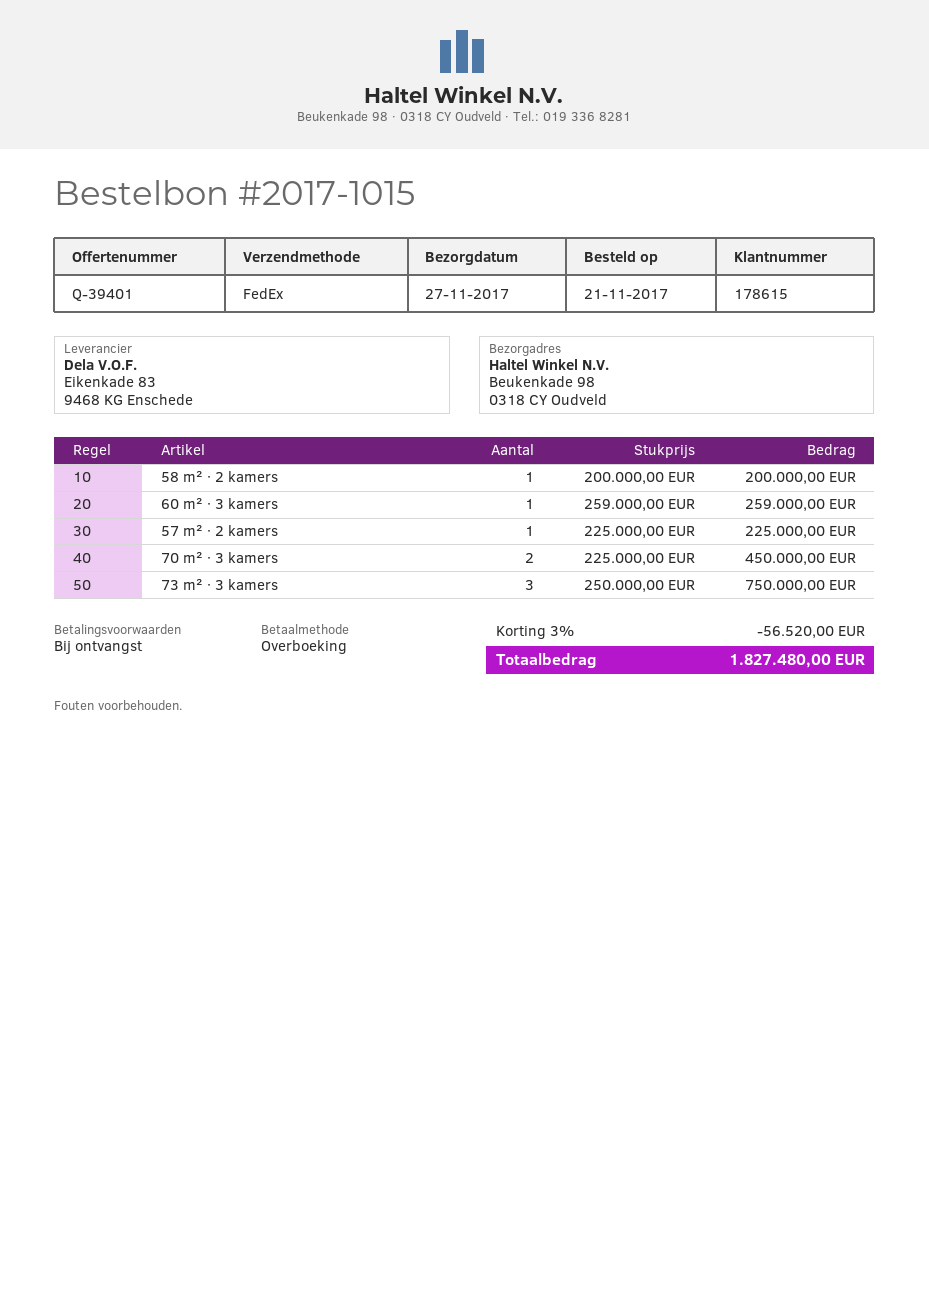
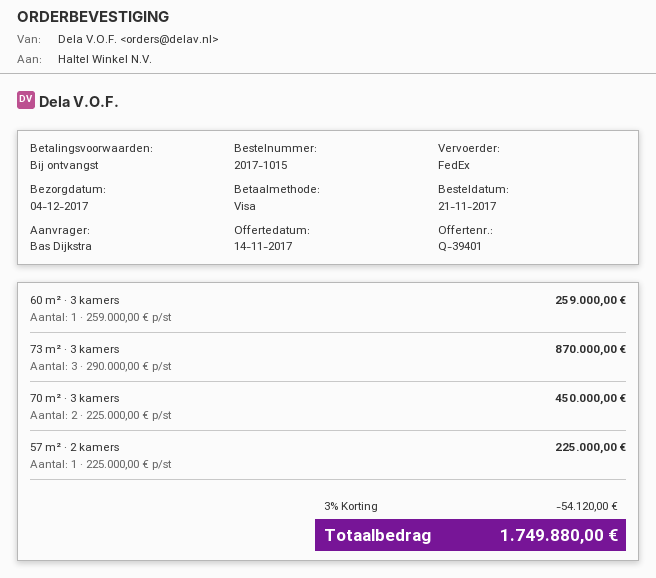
delivery date: 2017-11-27 -> 2017-12-04
payment method: bank transfer -> Visa
58 m² · 2 kamers: 1 x 200000.00 = 200000.00 -> none
73 m² · 3 kamers: 3 x 250000.00 = 750000.00 -> 3 x 290000.00 = 870000.00
discount: 3% = 56520.00 -> 3% = 54120.00
total: 1827480.00 -> 1749880.00

